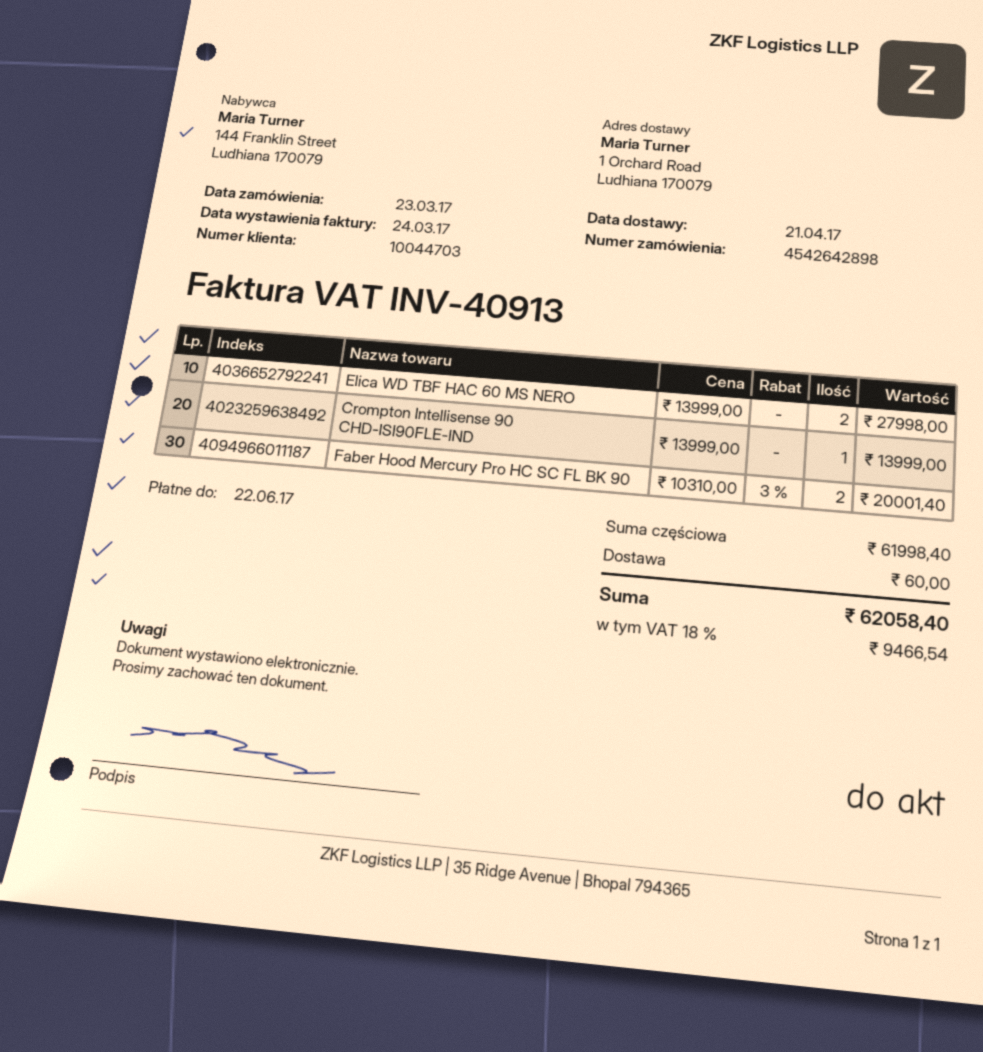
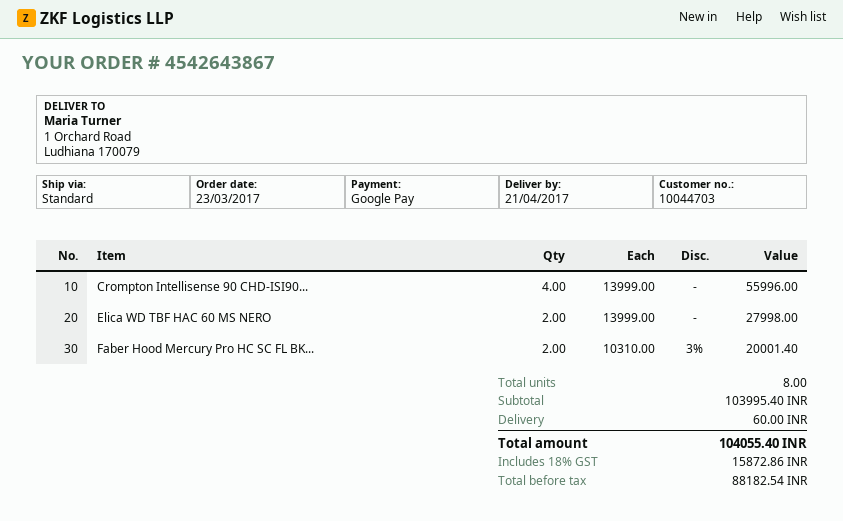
order number: 4542642898 -> 4542643867
Crompton Intellisense 90 CHD-ISI90FLE-IND: 1 x 13999.00 = 13999.00 -> 4 x 13999.00 = 55996.00
subtotal: 61998.40 -> 103995.40
tax: 18% = 9466.54 -> 18% = 15872.86
total: 62058.40 -> 104055.40

